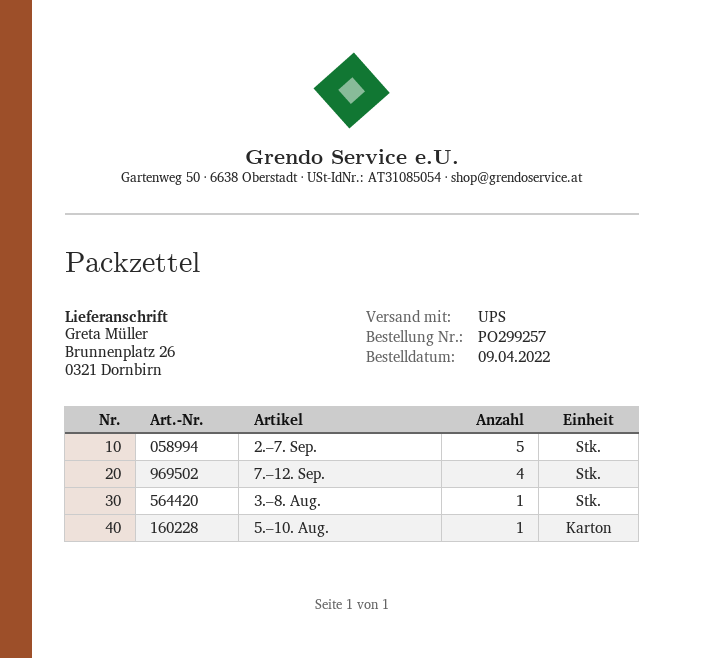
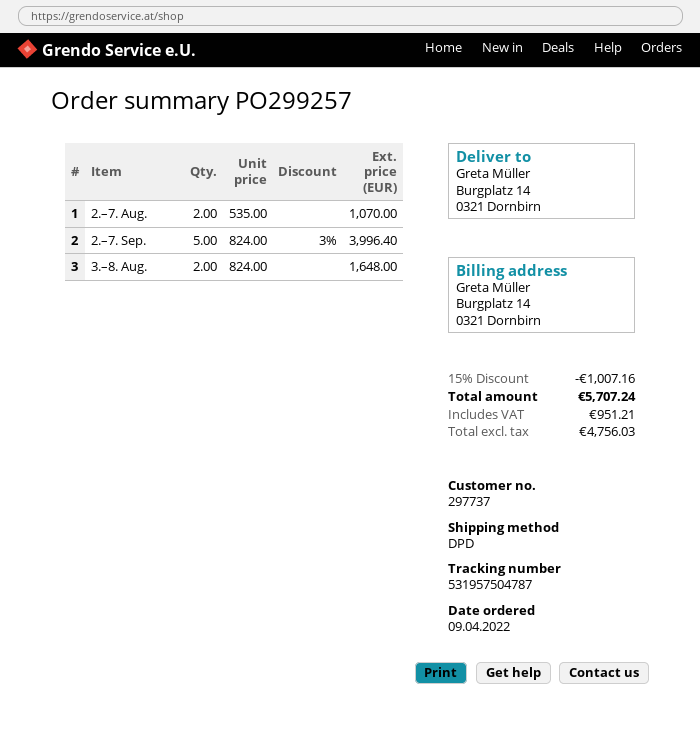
shipping method: UPS -> DPD
ship to: Brunnenplatz 26, 0321 Dornbirn -> Burgplatz 14, 0321 Dornbirn
7.–12. Sep.: 4 -> none
3.–8. Aug.: 1 -> 2
5.–10. Aug.: 1 -> none
2.–7. Aug.: none -> 2

